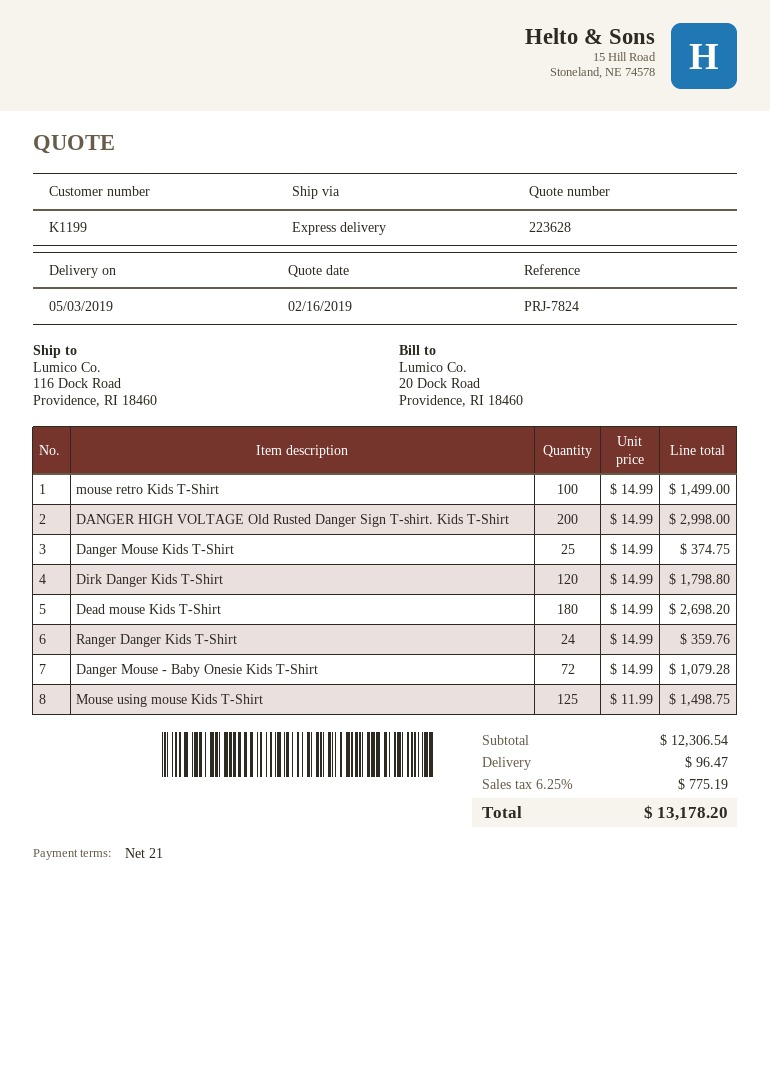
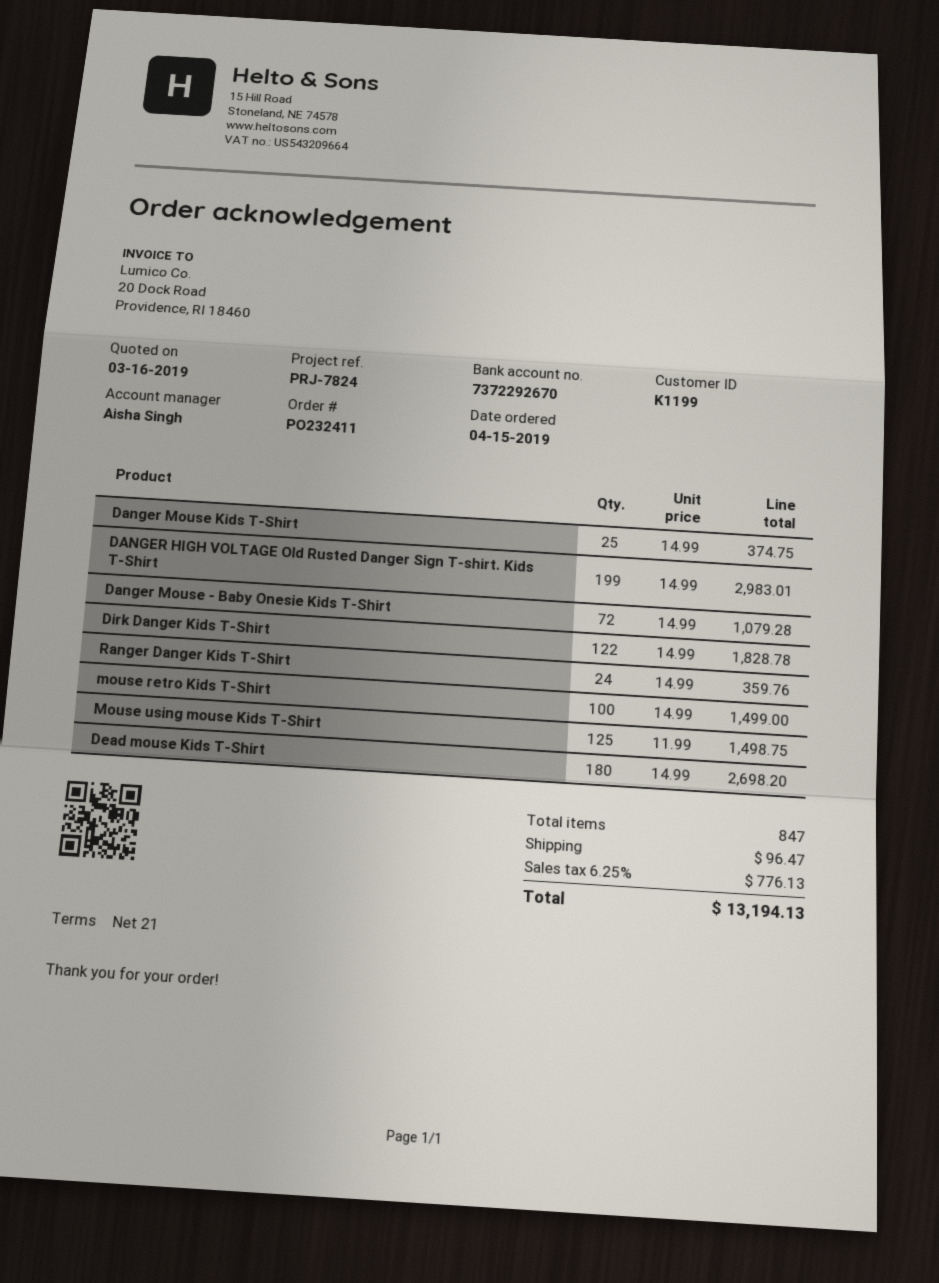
quote date: 2019-02-16 -> 2019-03-16
DANGER HIGH VOLTAGE Old Rusted Danger Sign T-shirt. Kids T-Shirt: 200 x 14.99 = 2998.00 -> 199 x 14.99 = 2983.01
Dirk Danger Kids T-Shirt: 120 x 14.99 = 1798.80 -> 122 x 14.99 = 1828.78
tax: 6.25% = 775.19 -> 6.25% = 776.13
total: 13178.20 -> 13194.13

